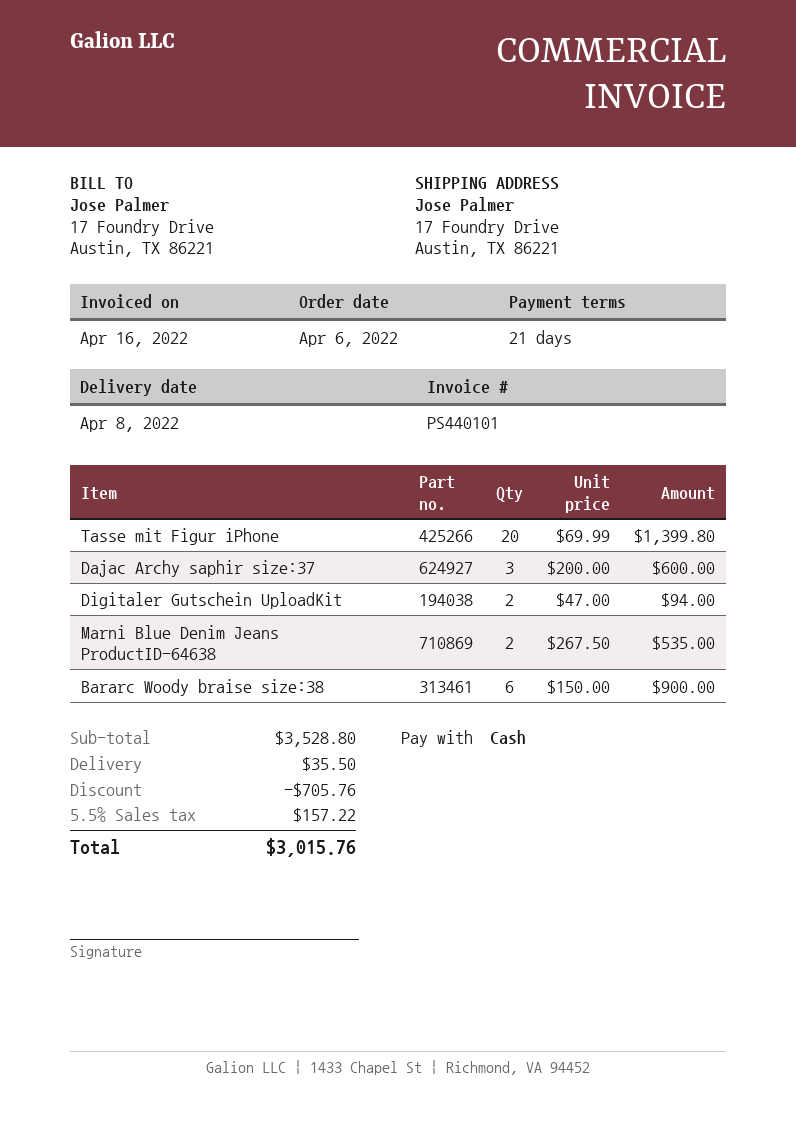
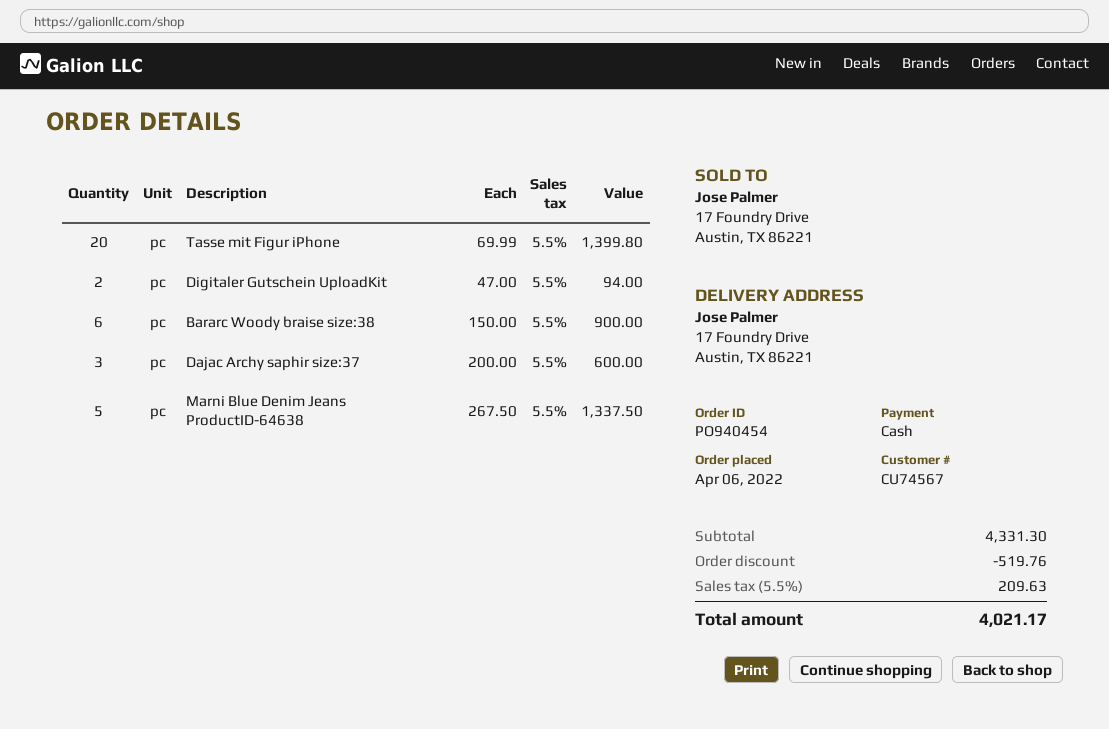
Marni Blue Denim Jeans ProductID-64638: 2 x 267.50 = 535.00 -> 5 x 267.50 = 1337.50
subtotal: 3528.80 -> 4331.30
discount: 705.76 -> 519.76
shipping: 35.50 -> none
tax: 5.5% = 157.22 -> 5.5% = 209.63
total: 3015.76 -> 4021.17

